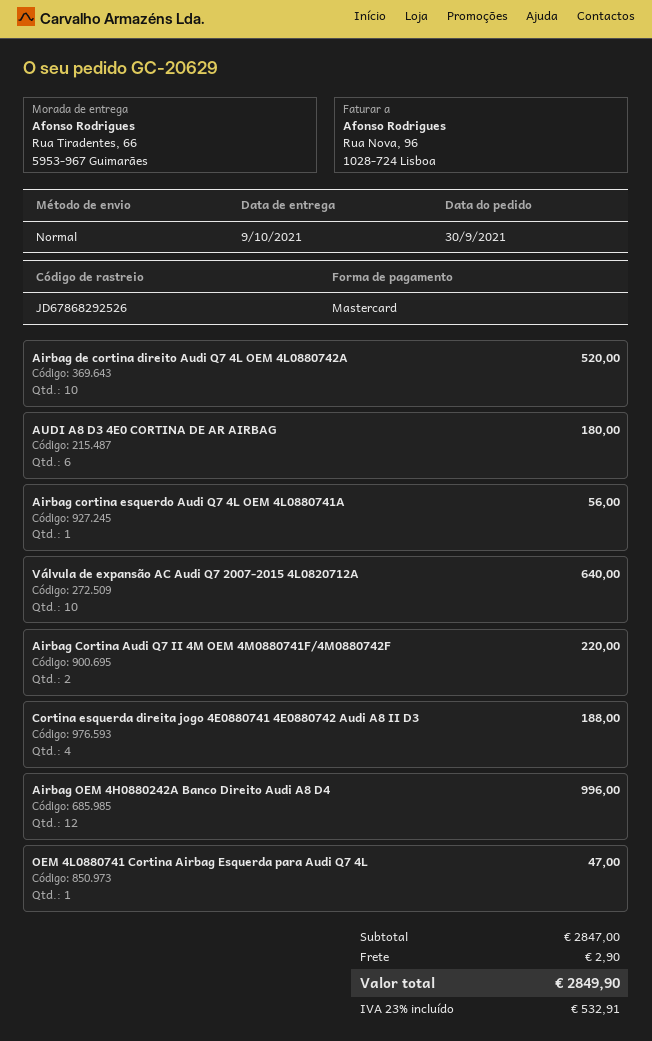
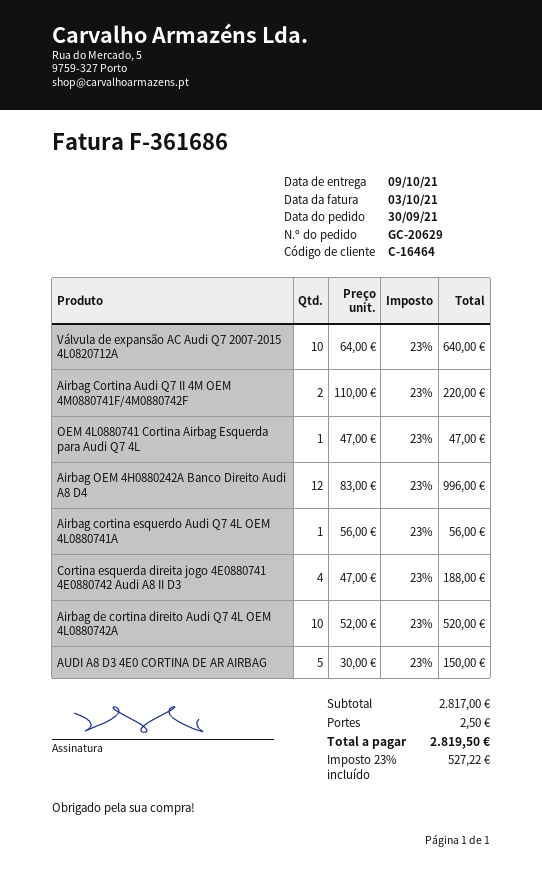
AUDI A8 D3 4E0 CORTINA DE AR AIRBAG: 6 for 180.00 -> 5 for 150.00
subtotal: 2847.00 -> 2817.00
shipping: 2.90 -> 2.50
tax: 23% = 532.91 -> 23% = 527.22
total: 2849.90 -> 2819.50

